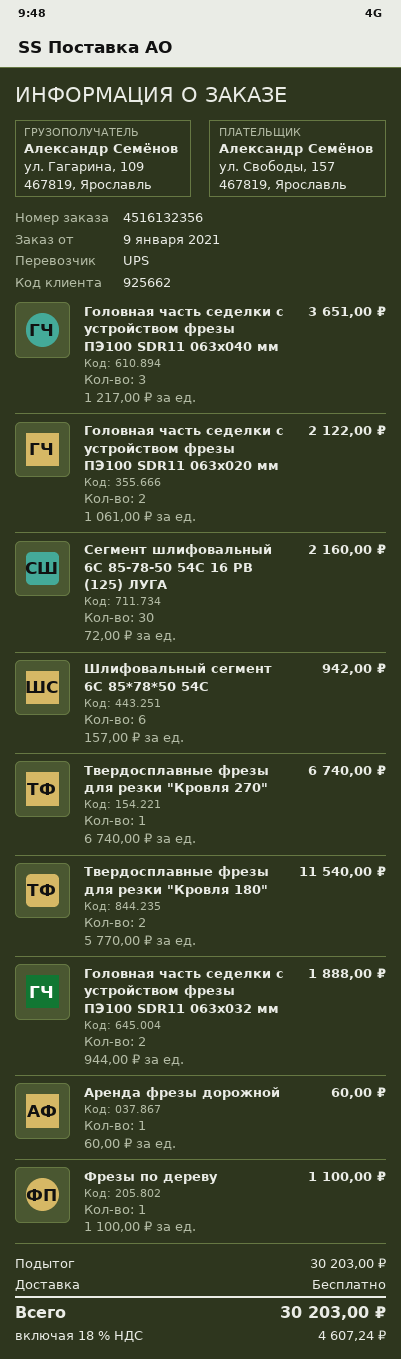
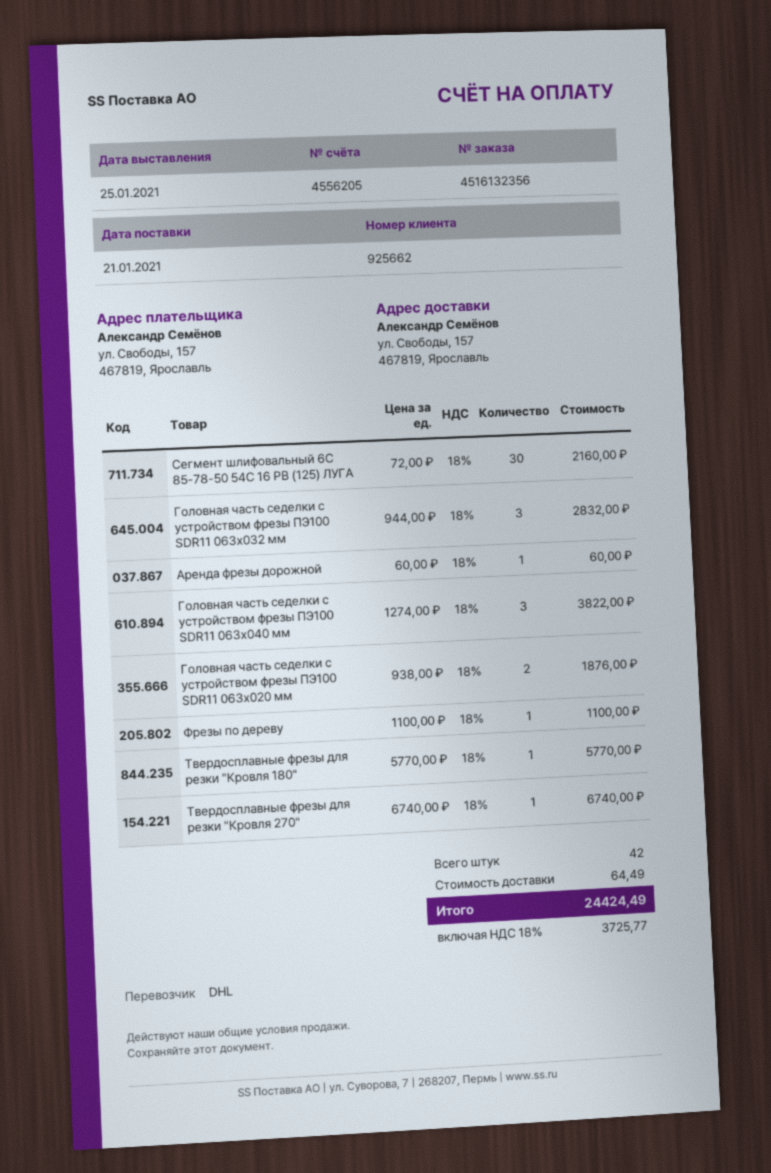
shipping method: UPS -> DHL
ship to: ул. Гагарина, 109, 467819, Ярославль -> ул. Свободы, 157, 467819, Ярославль
Головная часть седелки с устройством фрезы ПЭ100 SDR11 063х040 мм: 3 x 1217.00 = 3651.00 -> 3 x 1274.00 = 3822.00
Головная часть седелки с устройством фрезы ПЭ100 SDR11 063х020 мм: 2 x 1061.00 = 2122.00 -> 2 x 938.00 = 1876.00
Шлифовальный сегмент 6С 85*78*50 54С: 6 x 157.00 = 942.00 -> none
Твердосплавные фрезы для резки "Кровля 180": 2 x 5770.00 = 11540.00 -> 1 x 5770.00 = 5770.00
Головная часть седелки с устройством фрезы ПЭ100 SDR11 063х032 мм: 2 x 944.00 = 1888.00 -> 3 x 944.00 = 2832.00
shipping: 0.00 -> 64.49
tax: 18% = 4607.24 -> 18% = 3725.77
total: 30203.00 -> 24424.49

